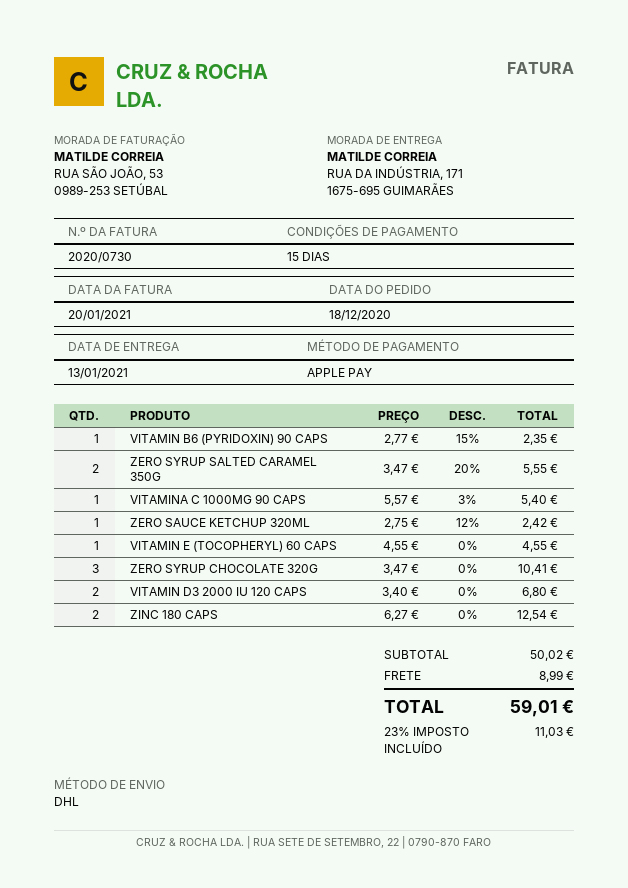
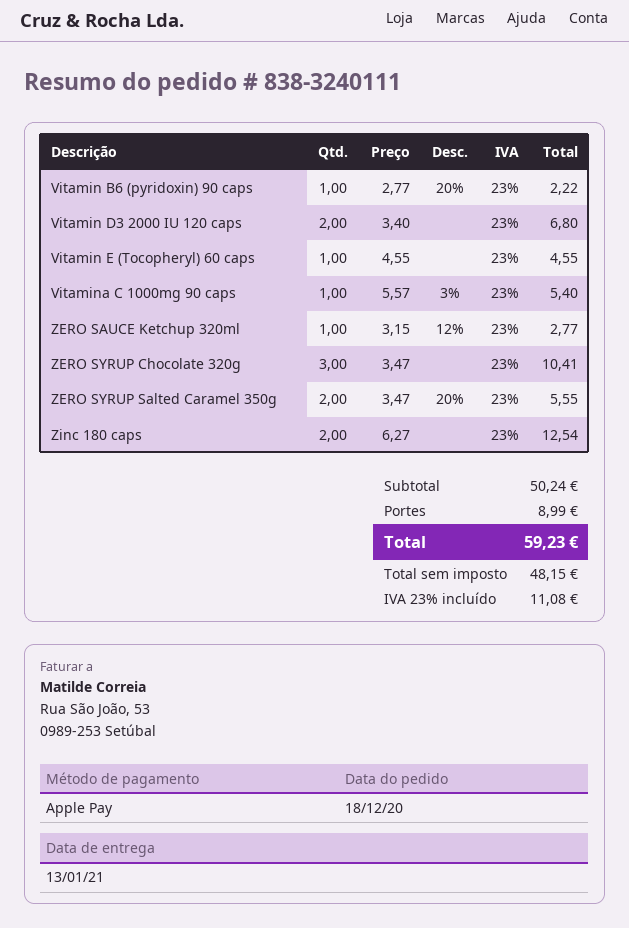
VITAMIN B6 (PYRIDOXIN) 90 CAPS: 1 x 2.77 - 15% = 2.35 -> 1 x 2.77 - 20% = 2.22
ZERO SAUCE KETCHUP 320ML: 1 x 2.75 - 12% = 2.42 -> 1 x 3.15 - 12% = 2.77
subtotal: 50.02 -> 50.24
tax: 23% = 11.03 -> 23% = 11.08
total: 59.01 -> 59.23

